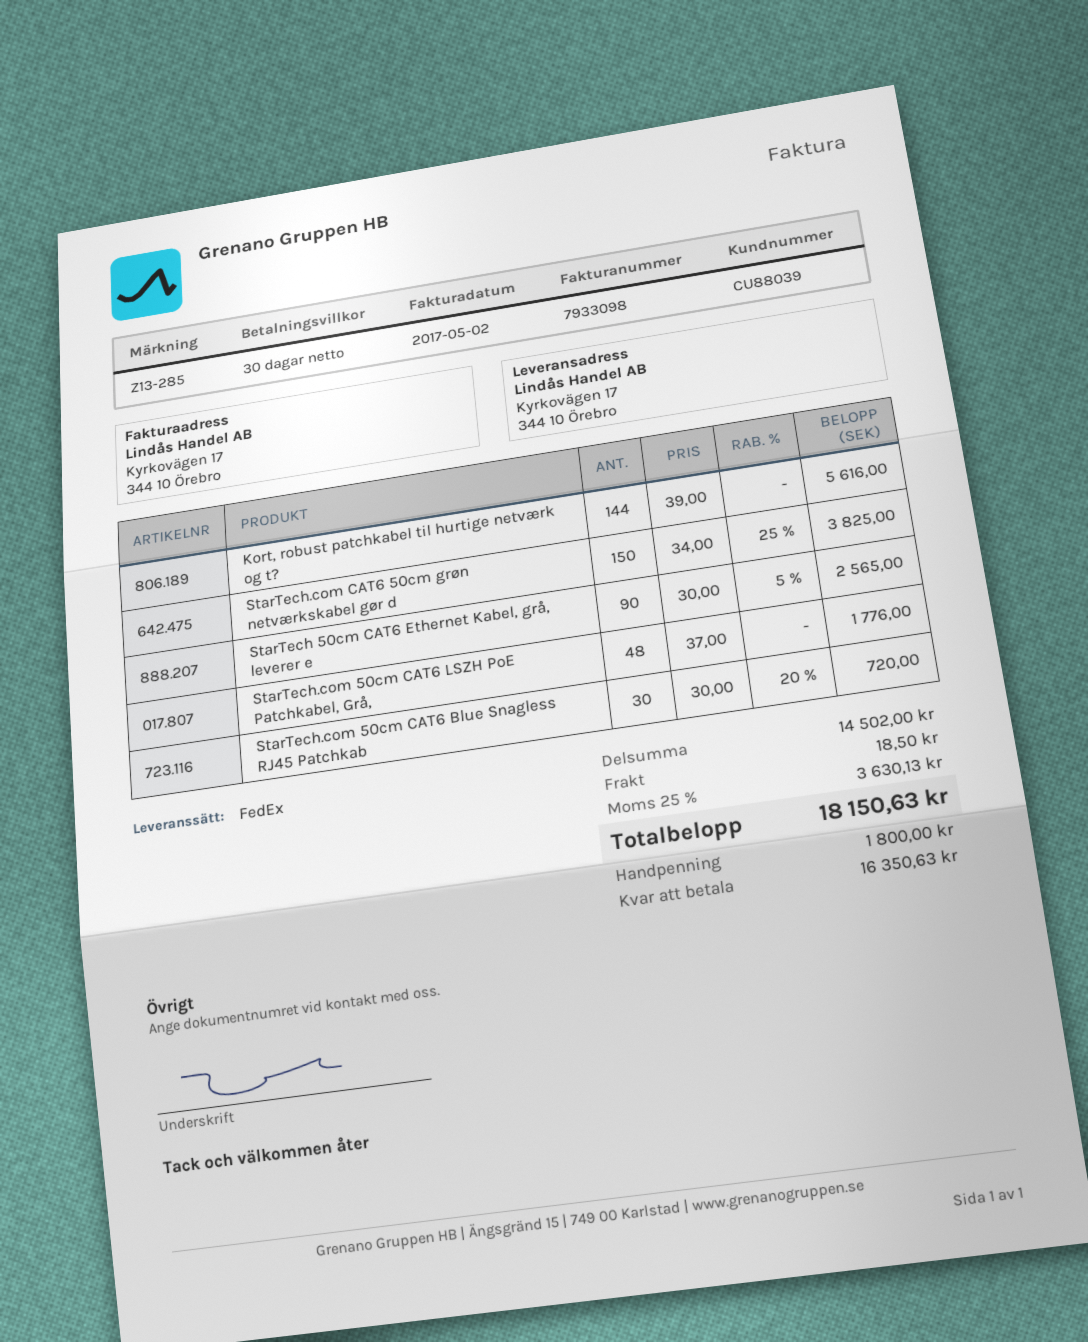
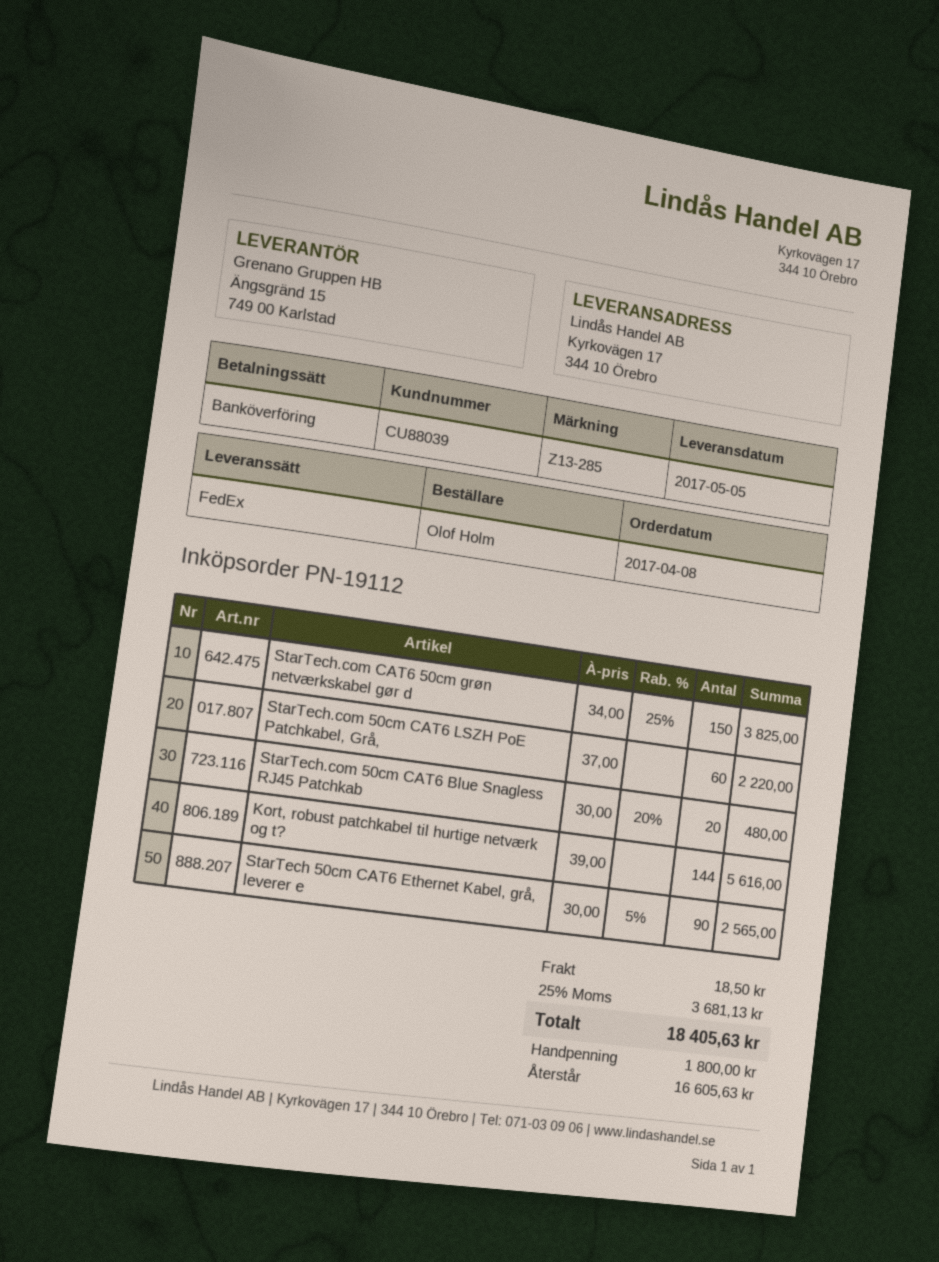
StarTech.com 50cm CAT6 LSZH PoE Patchkabel, Grå,: 48 x 37.00 = 1776.00 -> 60 x 37.00 = 2220.00
StarTech.com 50cm CAT6 Blue Snagless RJ45 Patchkab: 30 x 30.00 - 20% = 720.00 -> 20 x 30.00 - 20% = 480.00
tax: 25% = 3630.13 -> 25% = 3681.13
total: 18150.63 -> 18405.63
balance: 16350.63 -> 16605.63

